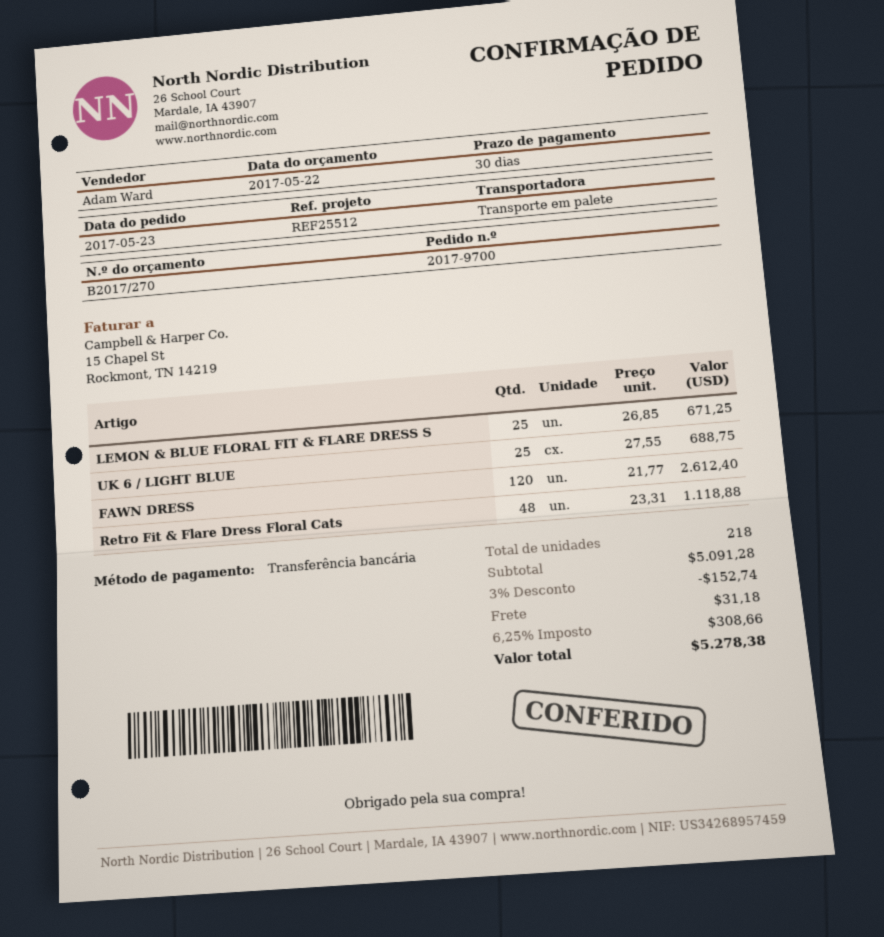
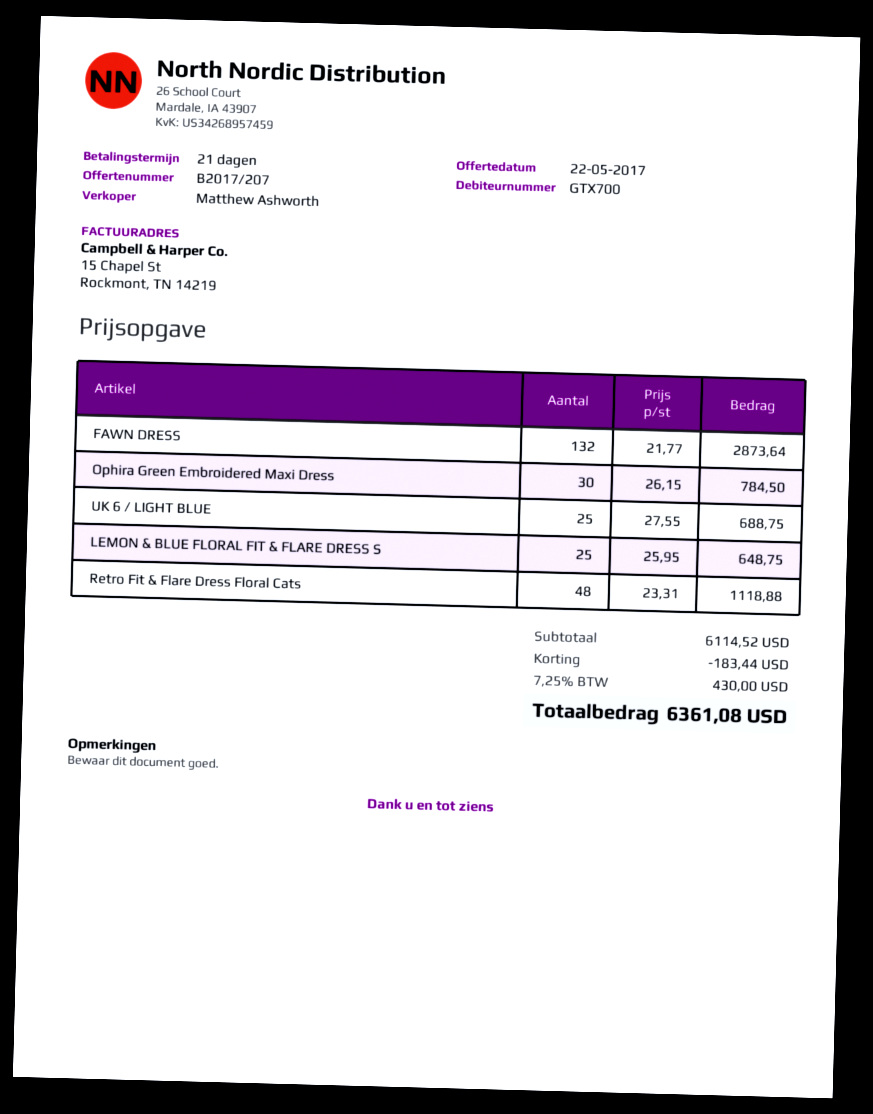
quote number: B2017/270 -> B2017/207
payment terms: 30 days -> 21 days
sales rep: Adam Ward -> Matthew Ashworth
LEMON & BLUE FLORAL FIT & FLARE DRESS S: 25 x 26.85 = 671.25 -> 25 x 25.95 = 648.75
FAWN DRESS: 120 x 21.77 = 2612.40 -> 132 x 21.77 = 2873.64
Ophira Green Embroidered Maxi Dress: none -> 30 x 26.15 = 784.50
subtotal: 5091.28 -> 6114.52
discount: 152.74 -> 183.44
shipping: 31.18 -> none
tax: 6.25% = 308.66 -> 7.25% = 430.00
total: 5278.38 -> 6361.08

